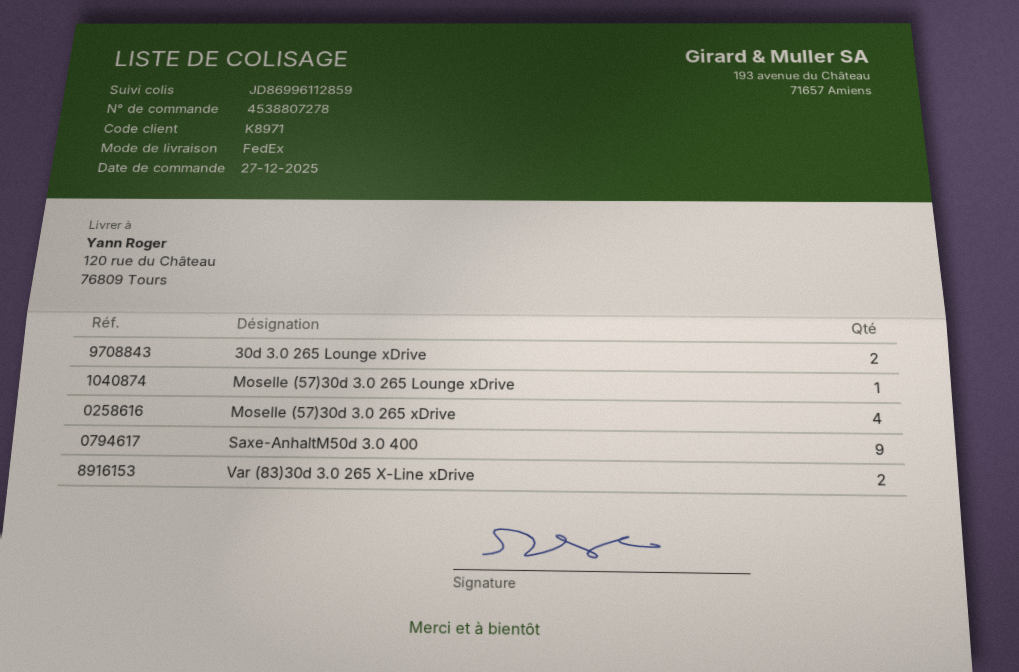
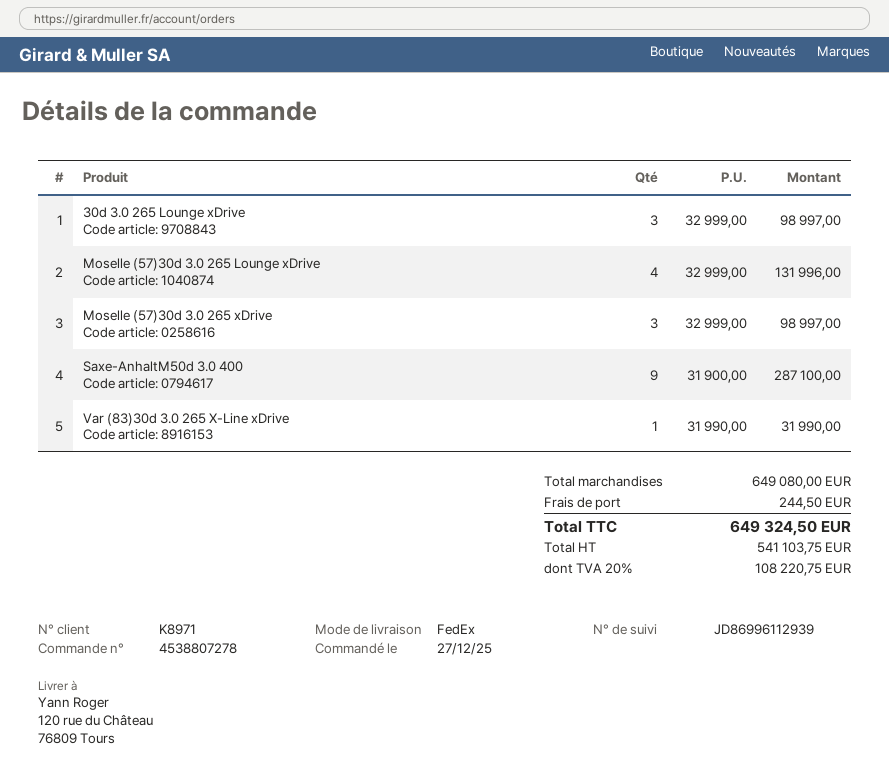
tracking number: JD86996112859 -> JD86996112939
30d 3.0 265 Lounge xDrive: 2 -> 3
Moselle (57)30d 3.0 265 Lounge xDrive: 1 -> 4
Moselle (57)30d 3.0 265 xDrive: 4 -> 3
Var (83)30d 3.0 265 X-Line xDrive: 2 -> 1

